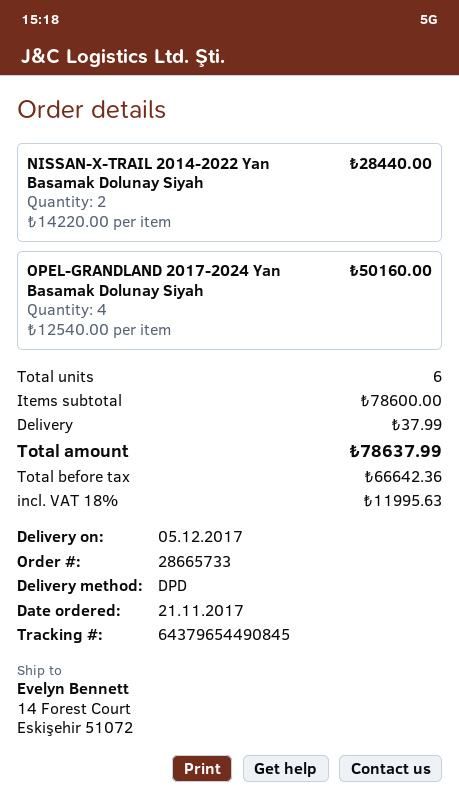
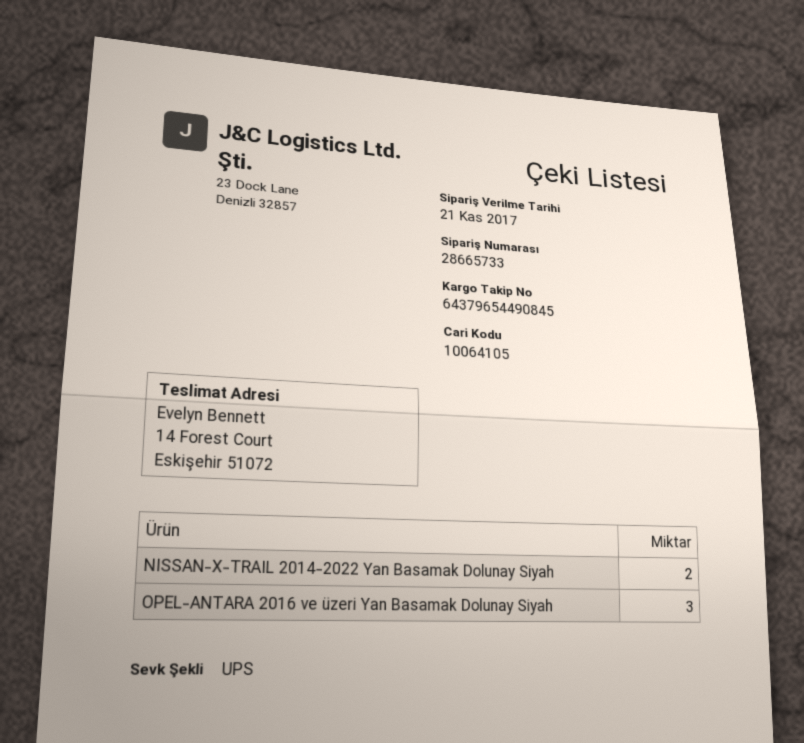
shipping method: DPD -> UPS
OPEL-GRANDLAND 2017-2024 Yan Basamak Dolunay Siyah: 4 -> none
OPEL-ANTARA 2016 ve üzeri Yan Basamak Dolunay Siyah: none -> 3

